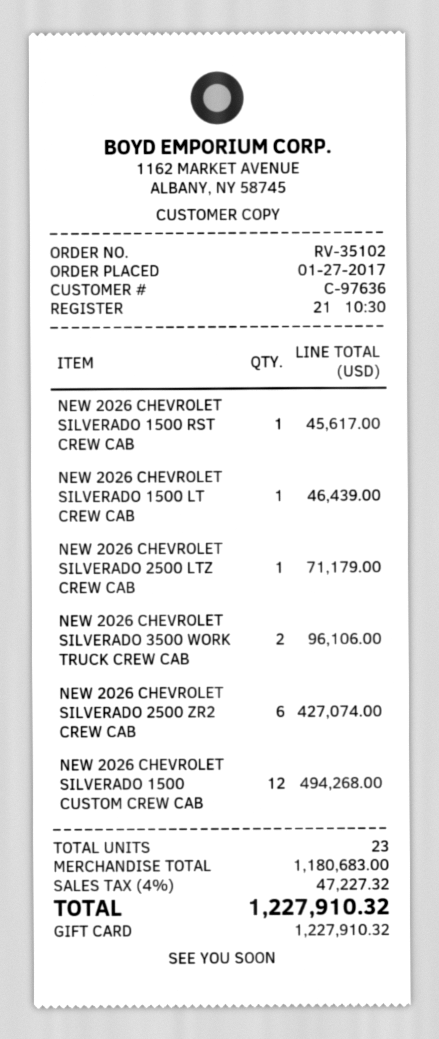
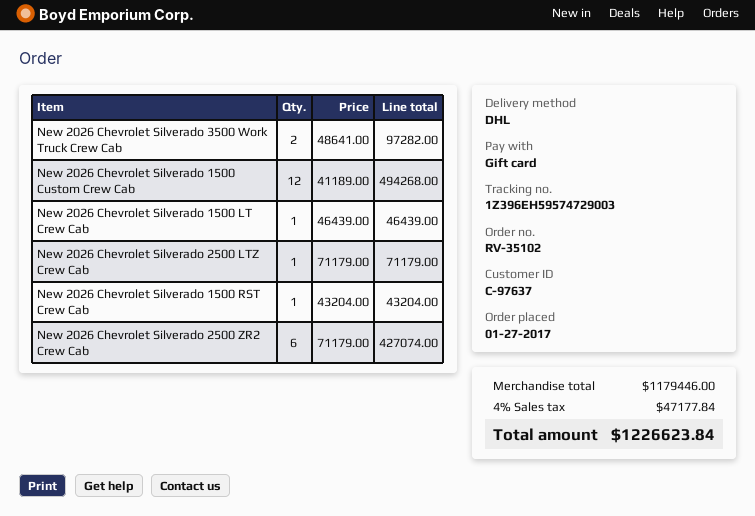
customer number: C-97636 -> C-97637
NEW 2026 CHEVROLET SILVERADO 1500 RST CREW CAB: 1 for 45617.00 -> 1 for 43204.00
NEW 2026 CHEVROLET SILVERADO 3500 WORK TRUCK CREW CAB: 2 for 96106.00 -> 2 for 97282.00
subtotal: 1180683.00 -> 1179446.00
tax: 4% = 47227.32 -> 4% = 47177.84
total: 1227910.32 -> 1226623.84

